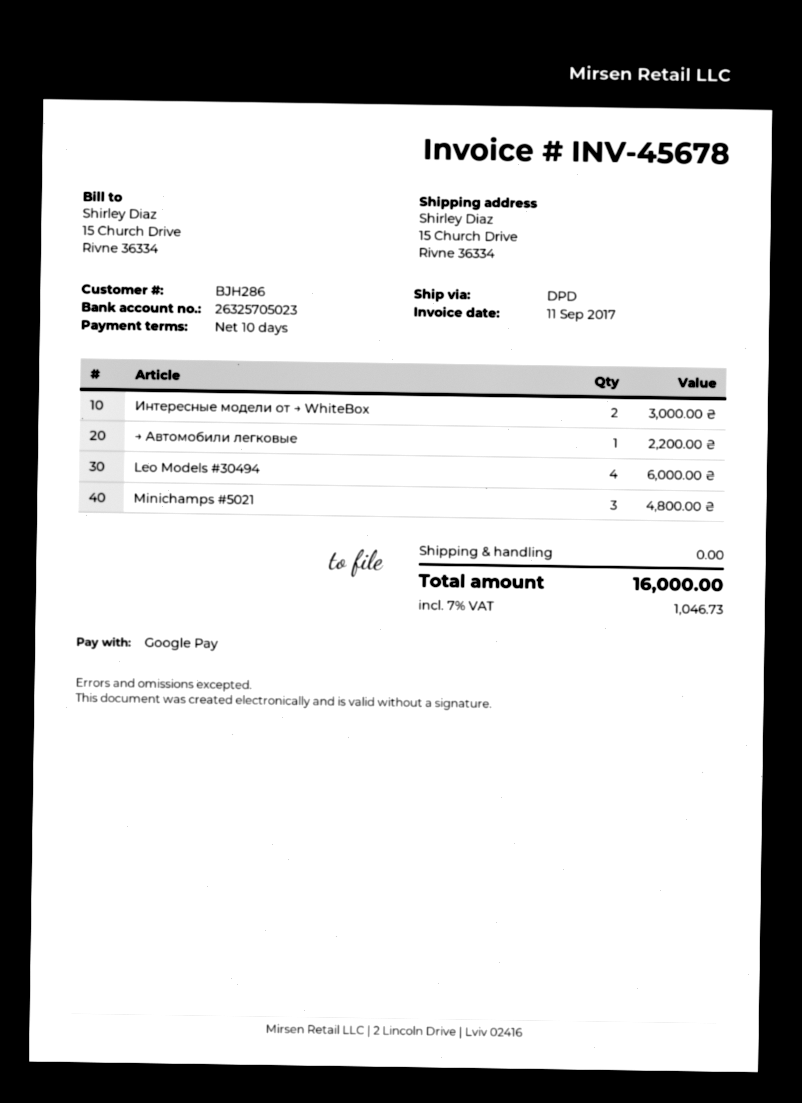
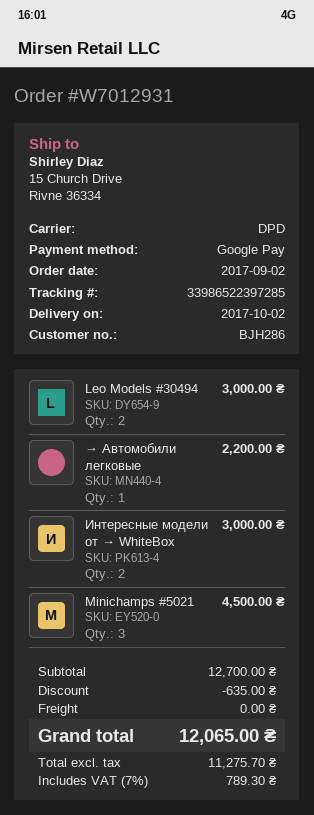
Leo Models #30494: 4 for 6000.00 -> 2 for 3000.00
Minichamps #5021: 3 for 4800.00 -> 3 for 4500.00
discount: none -> 635.00
tax: 7% = 1046.73 -> 7% = 789.30
total: 16000.00 -> 12065.00

